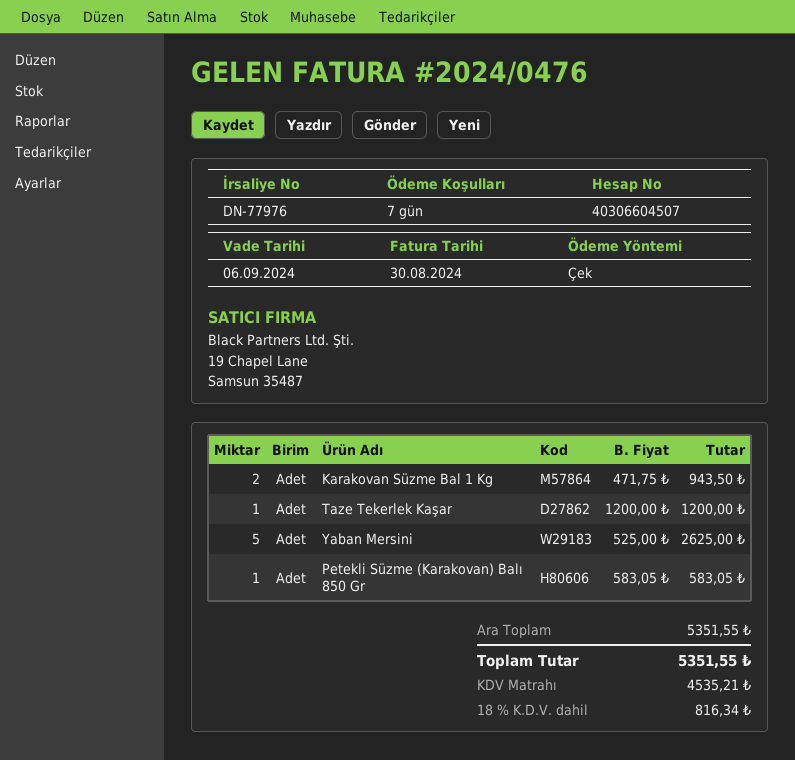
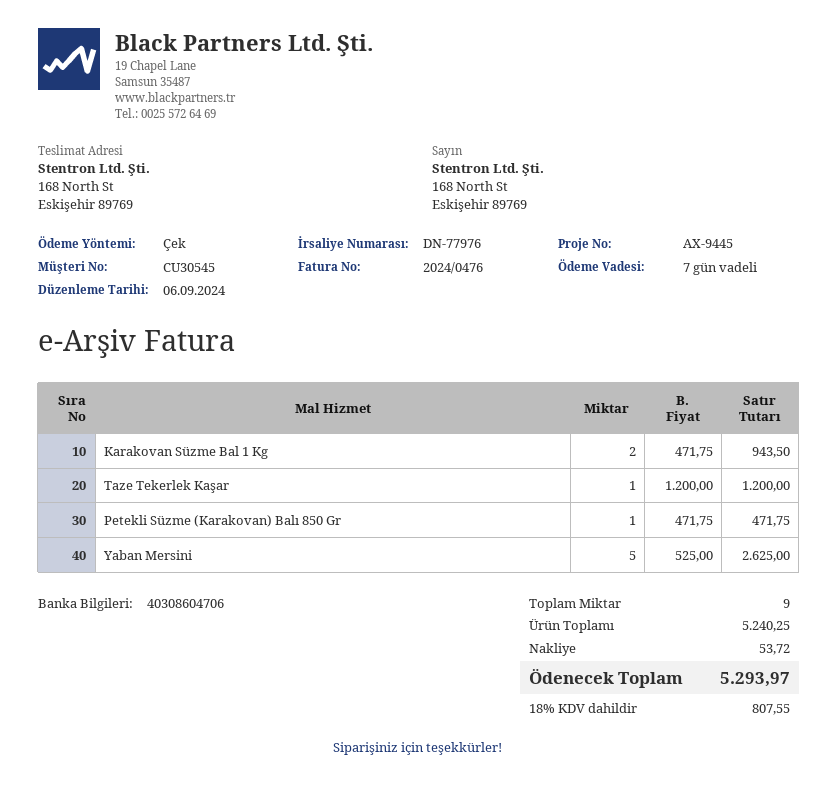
invoice date: 2024-08-30 -> 2024-09-06
bank account: 40306604507 -> 40308604706
Petekli Süzme (Karakovan) Balı 850 Gr: 1 x 583.05 = 583.05 -> 1 x 471.75 = 471.75
subtotal: 5351.55 -> 5240.25
shipping: none -> 53.72
tax: 18% = 816.34 -> 18% = 807.55
total: 5351.55 -> 5293.97

